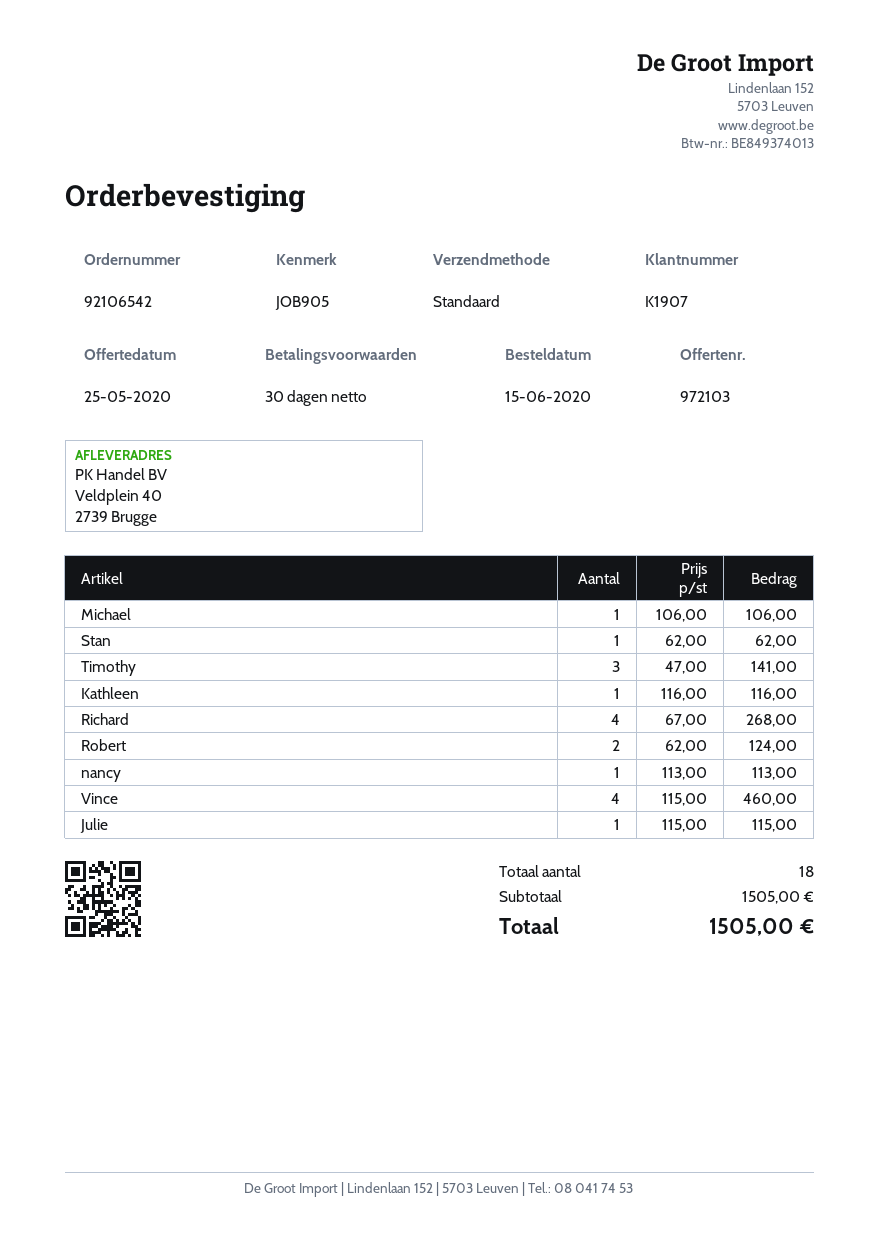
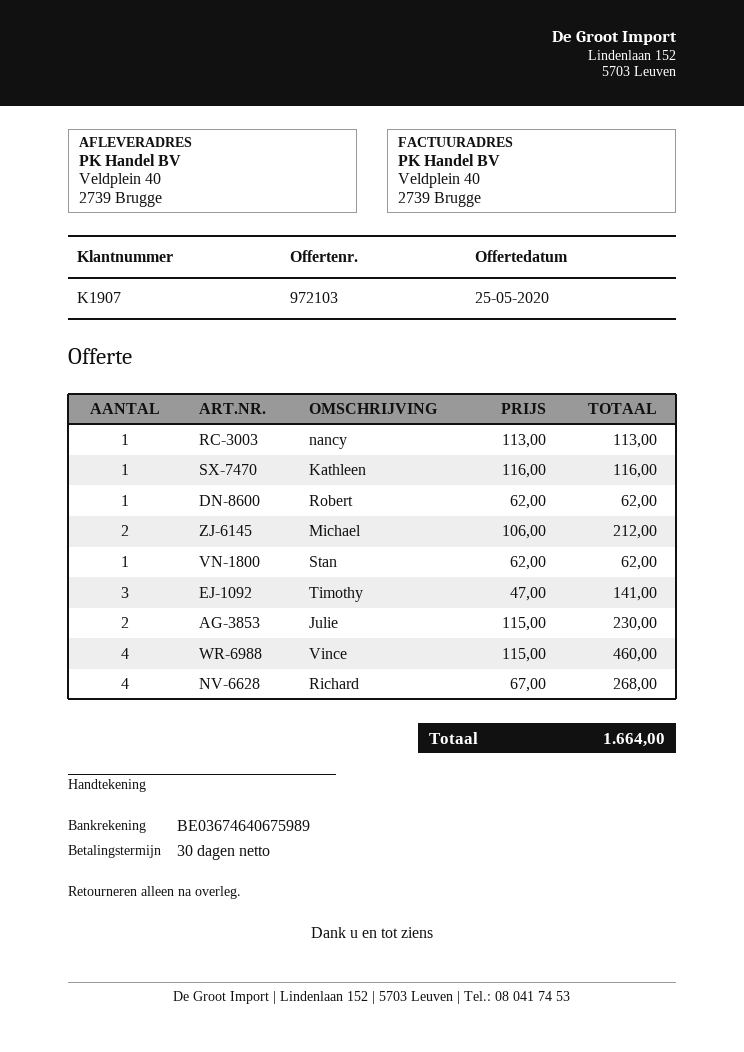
Michael: 1 x 106.00 = 106.00 -> 2 x 106.00 = 212.00
Robert: 2 x 62.00 = 124.00 -> 1 x 62.00 = 62.00
Julie: 1 x 115.00 = 115.00 -> 2 x 115.00 = 230.00
total: 1505.00 -> 1664.00

